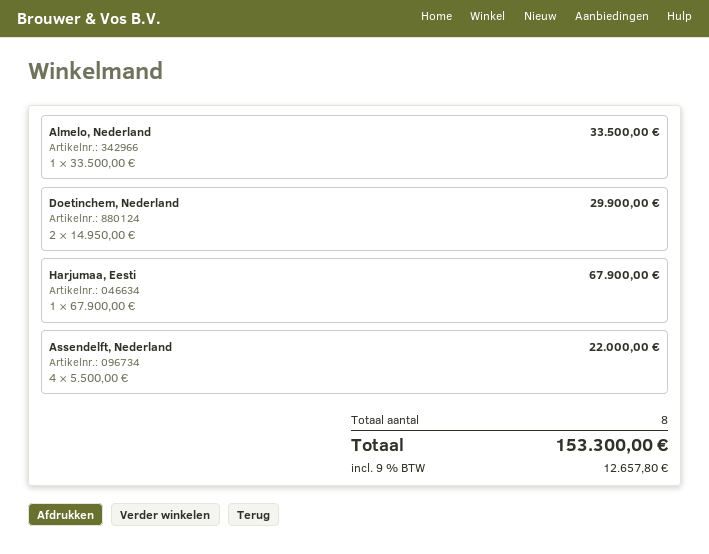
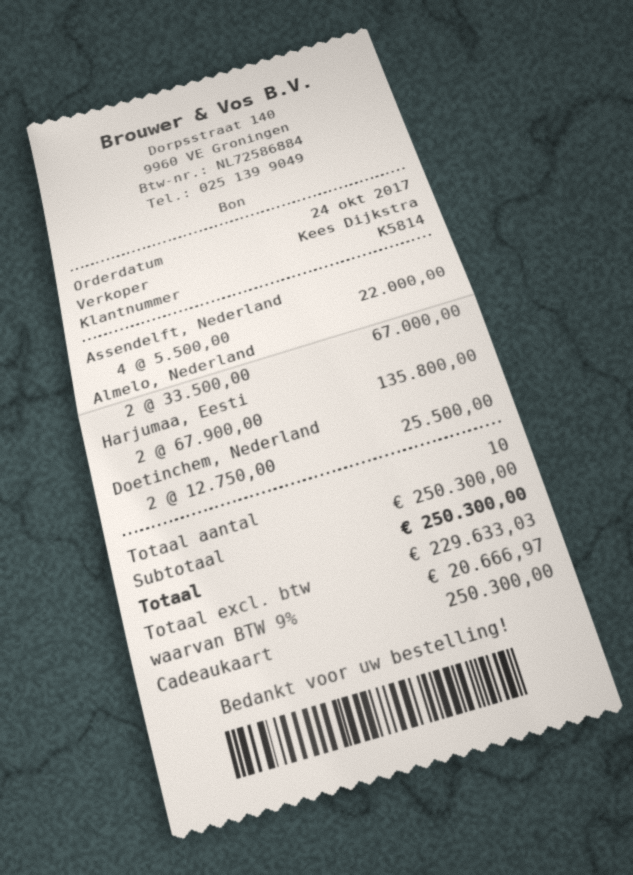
Almelo, Nederland: 1 x 33500.00 = 33500.00 -> 2 x 33500.00 = 67000.00
Doetinchem, Nederland: 2 x 14950.00 = 29900.00 -> 2 x 12750.00 = 25500.00
Harjumaa, Eesti: 1 x 67900.00 = 67900.00 -> 2 x 67900.00 = 135800.00
total quantity: 8 -> 10
tax: 9% = 12657.80 -> 9% = 20666.97
total: 153300.00 -> 250300.00

